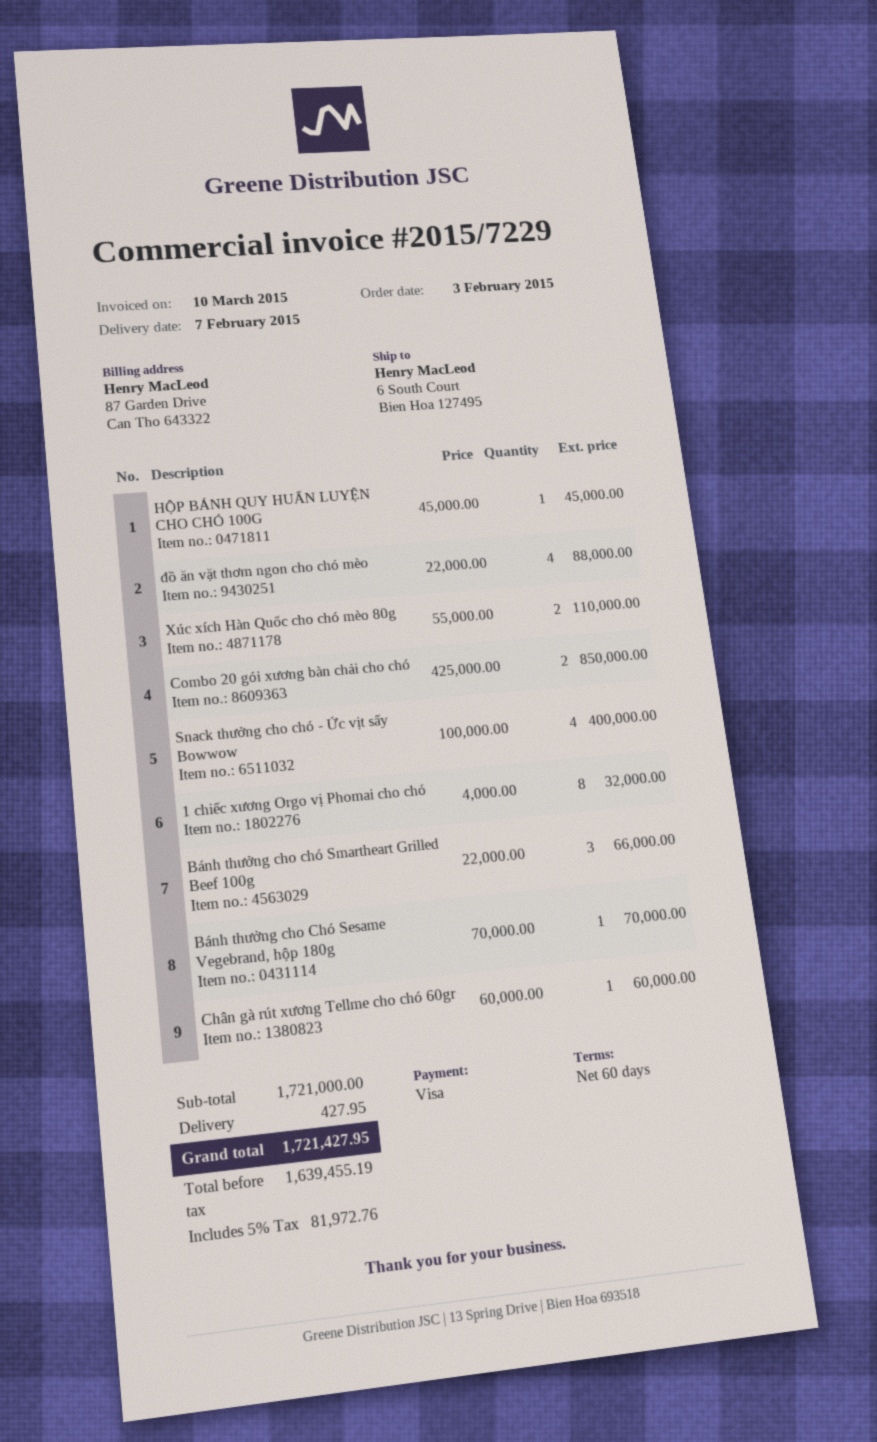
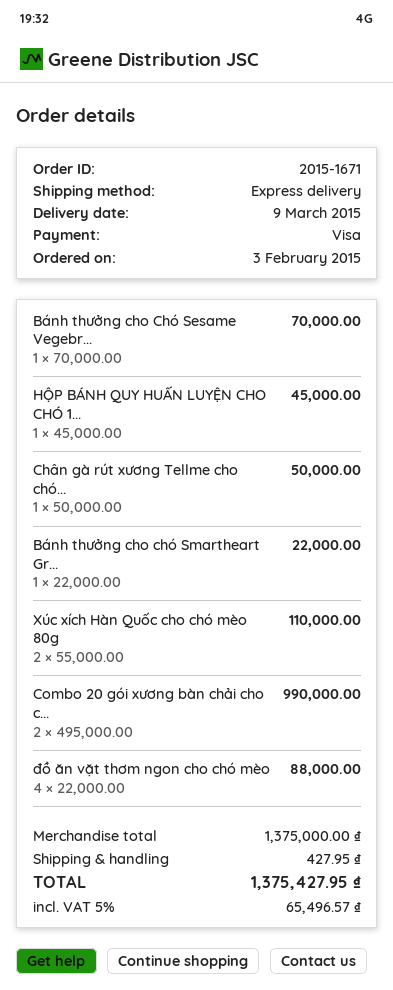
delivery date: 2015-02-07 -> 2015-03-09
Combo 20 gói xương bàn chải cho chó: 2 x 425000.00 = 850000.00 -> 2 x 495000.00 = 990000.00
Snack thưởng cho chó - Ức vịt sấy Bowwow: 4 x 100000.00 = 400000.00 -> none
1 chiếc xương Orgo vị Phomai cho chó: 8 x 4000.00 = 32000.00 -> none
Bánh thưởng cho chó Smartheart Grilled Beef 100g: 3 x 22000.00 = 66000.00 -> 1 x 22000.00 = 22000.00
Chân gà rút xương Tellme cho chó 60gr: 1 x 60000.00 = 60000.00 -> 1 x 50000.00 = 50000.00
subtotal: 1721000.00 -> 1375000.00
tax: 5% = 81972.76 -> 5% = 65496.57
total: 1721427.95 -> 1375427.95

